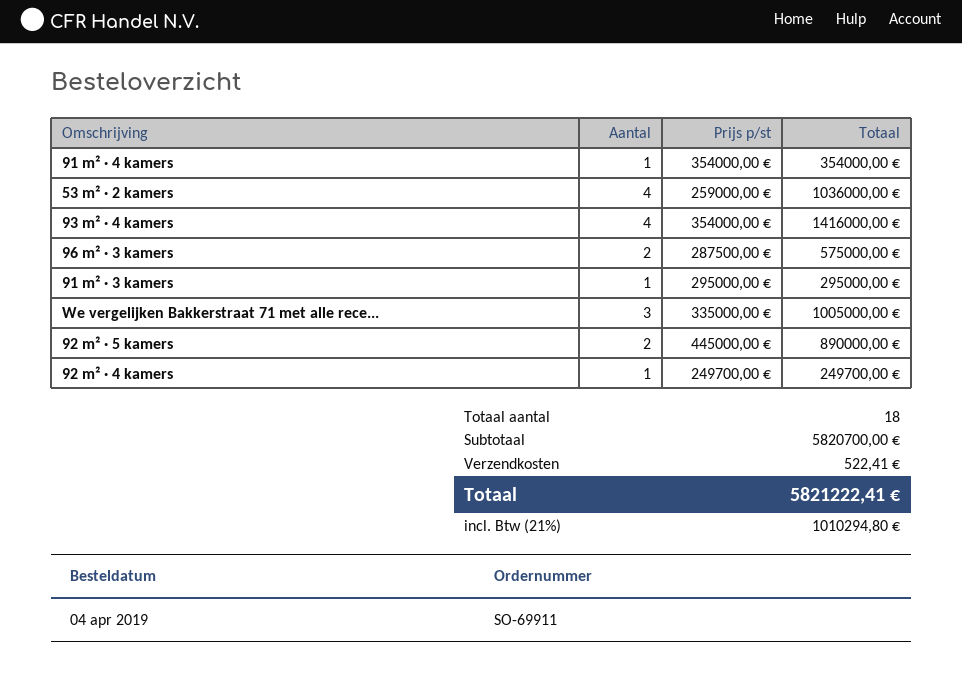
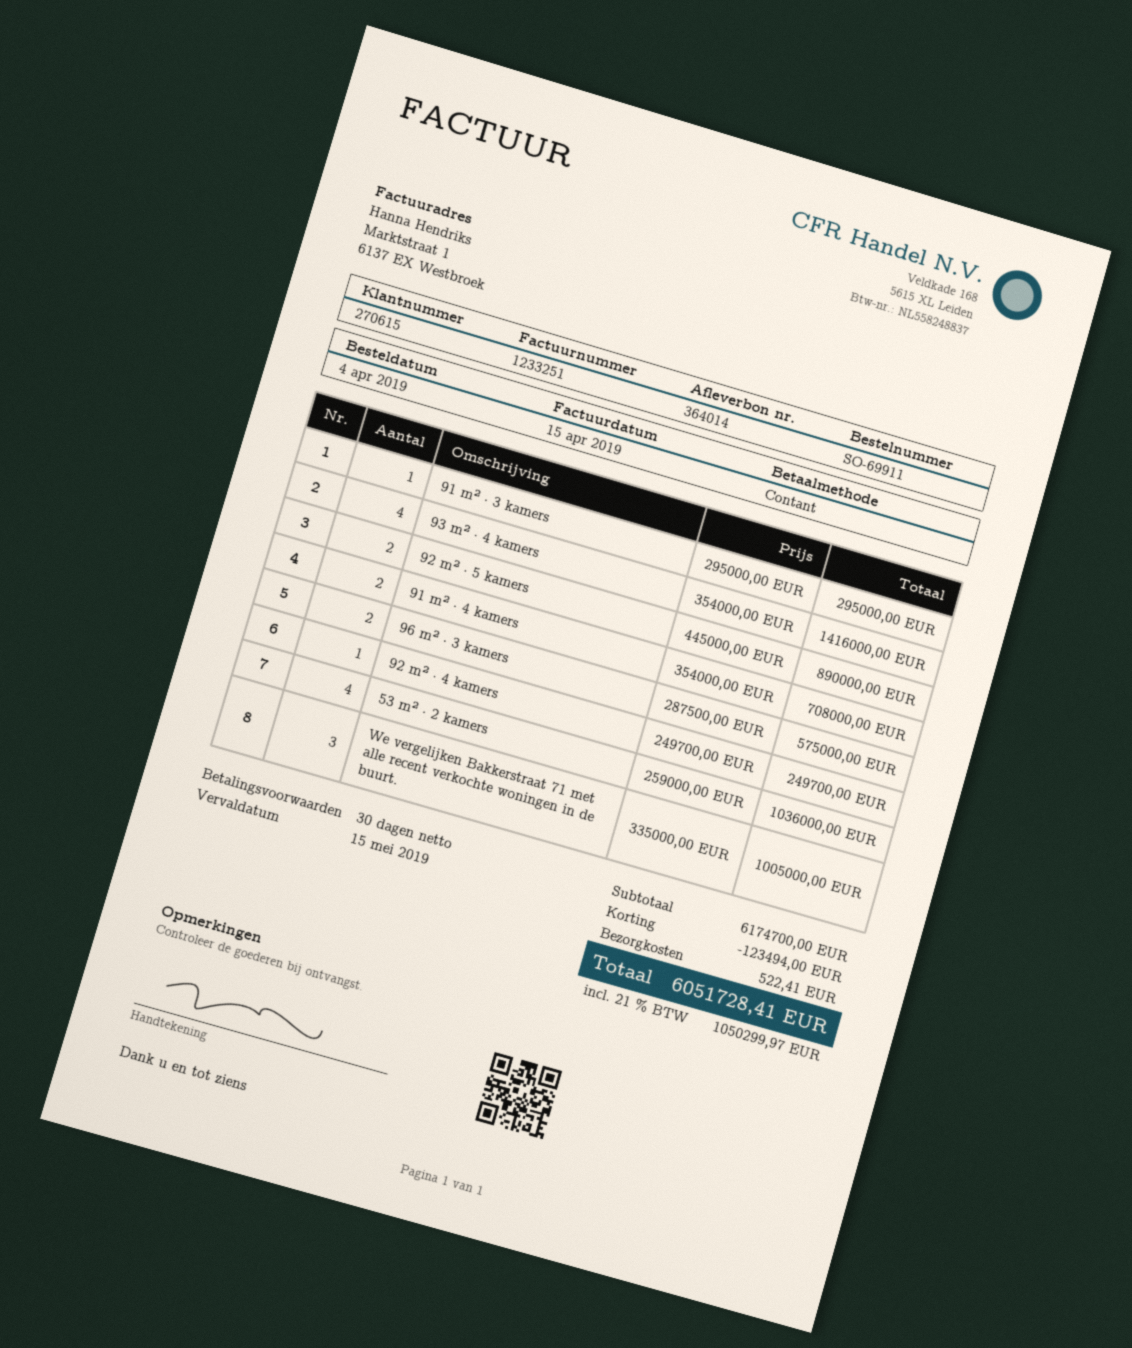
91 m² · 4 kamers: 1 x 354000.00 = 354000.00 -> 2 x 354000.00 = 708000.00
subtotal: 5820700.00 -> 6174700.00
discount: none -> 123494.00
tax: 21% = 1010294.80 -> 21% = 1050299.97
total: 5821222.41 -> 6051728.41

